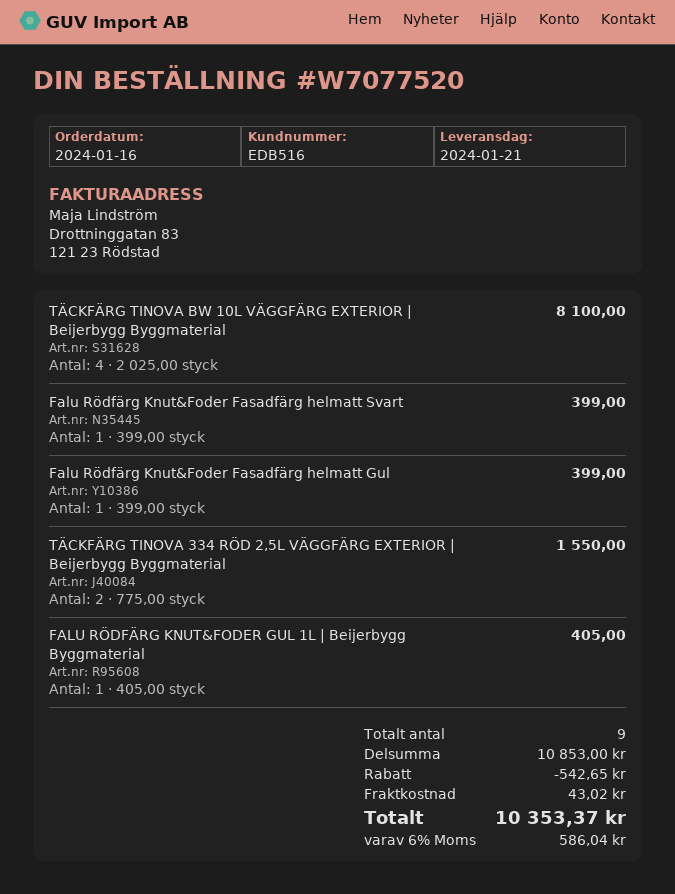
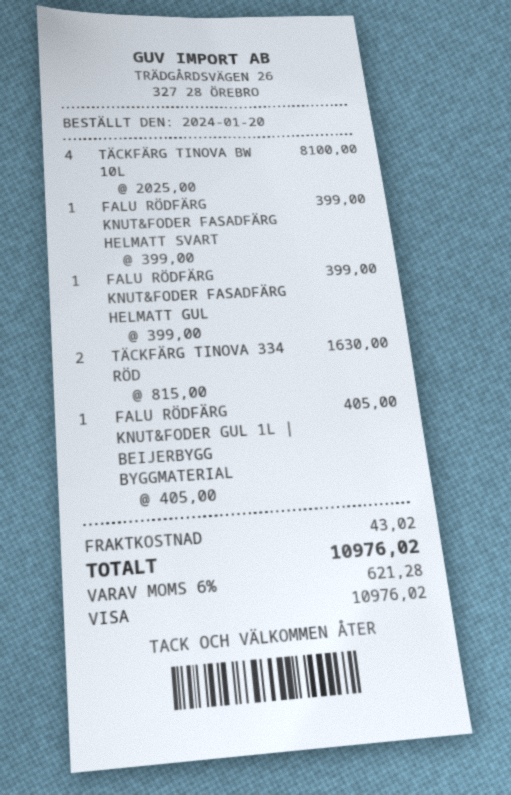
order date: 2024-01-16 -> 2024-01-20
TÄCKFÄRG TINOVA 334 RÖD 2,5L VÄGGFÄRG EXTERIOR | Beijerbygg Byggmaterial: 2 x 775.00 = 1550.00 -> 2 x 815.00 = 1630.00
discount: 542.65 -> none
tax: 6% = 586.04 -> 6% = 621.28
total: 10353.37 -> 10976.02

